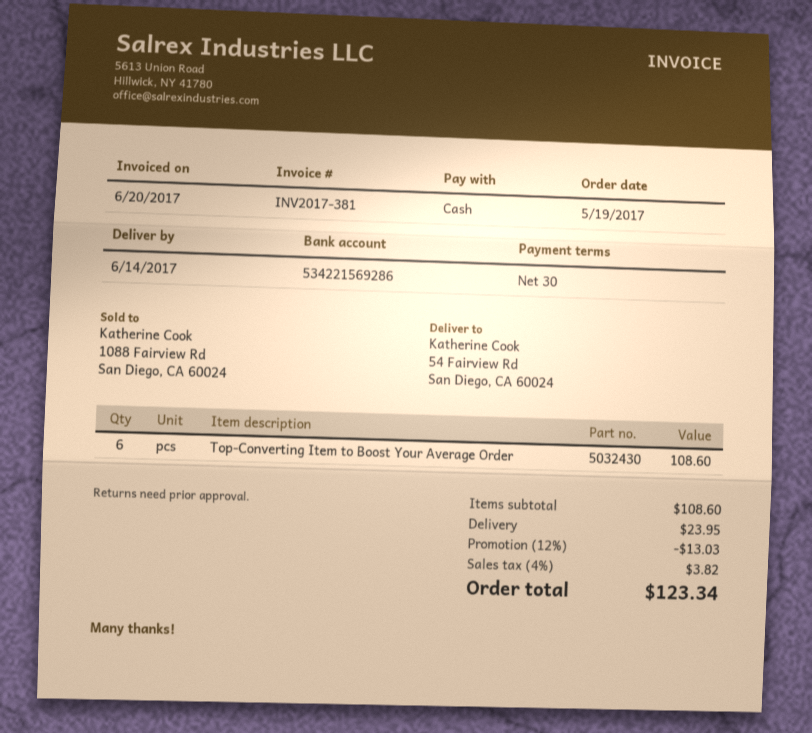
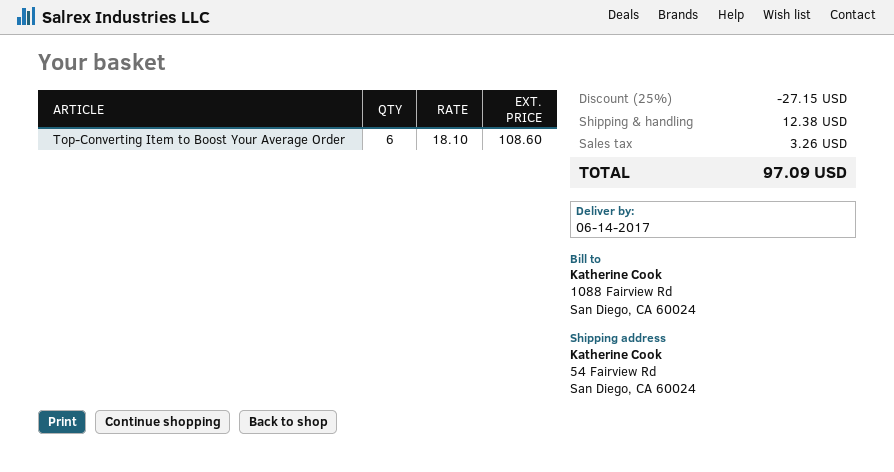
discount: 12% = 13.03 -> 25% = 27.15
shipping: 23.95 -> 12.38
tax: 3.82 -> 3.26
total: 123.34 -> 97.09

